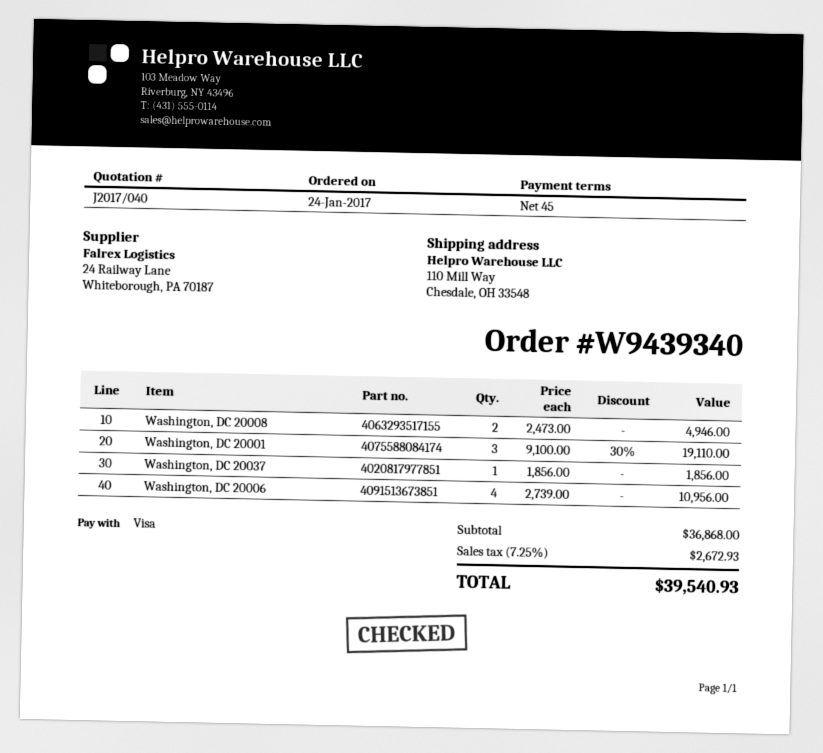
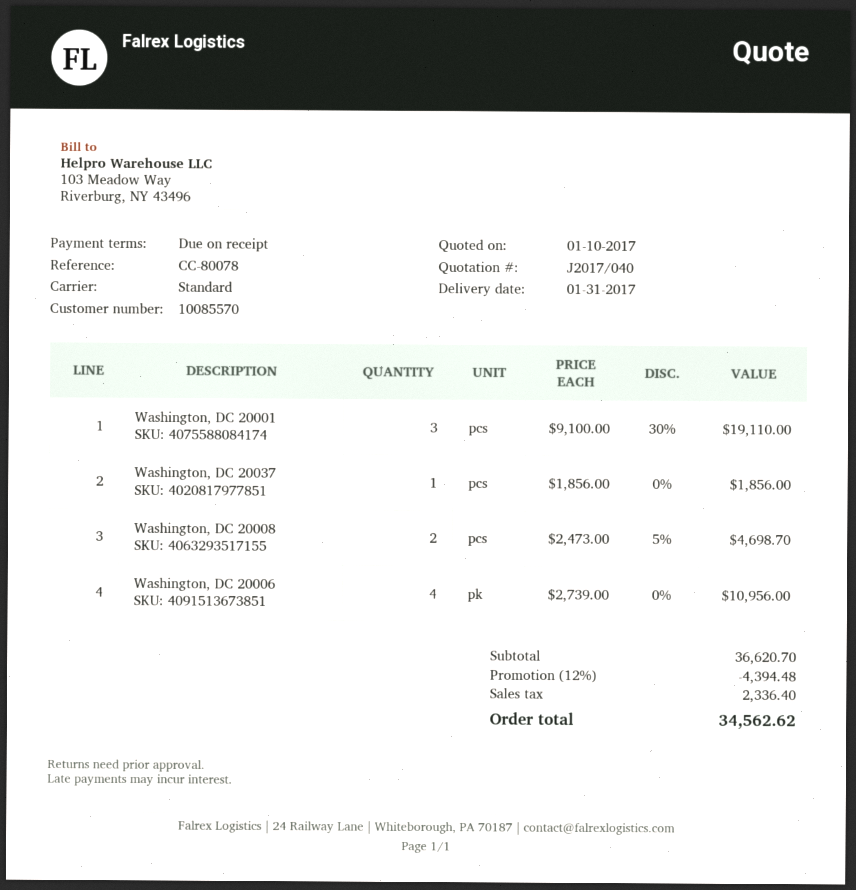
payment terms: 45 days -> on receipt
Washington, DC 20008: 2 x 2473.00 = 4946.00 -> 2 x 2473.00 - 5% = 4698.70
subtotal: 36868.00 -> 36620.70
discount: none -> 12% = 4394.48
tax: 2672.93 -> 2336.40
total: 39540.93 -> 34562.62

